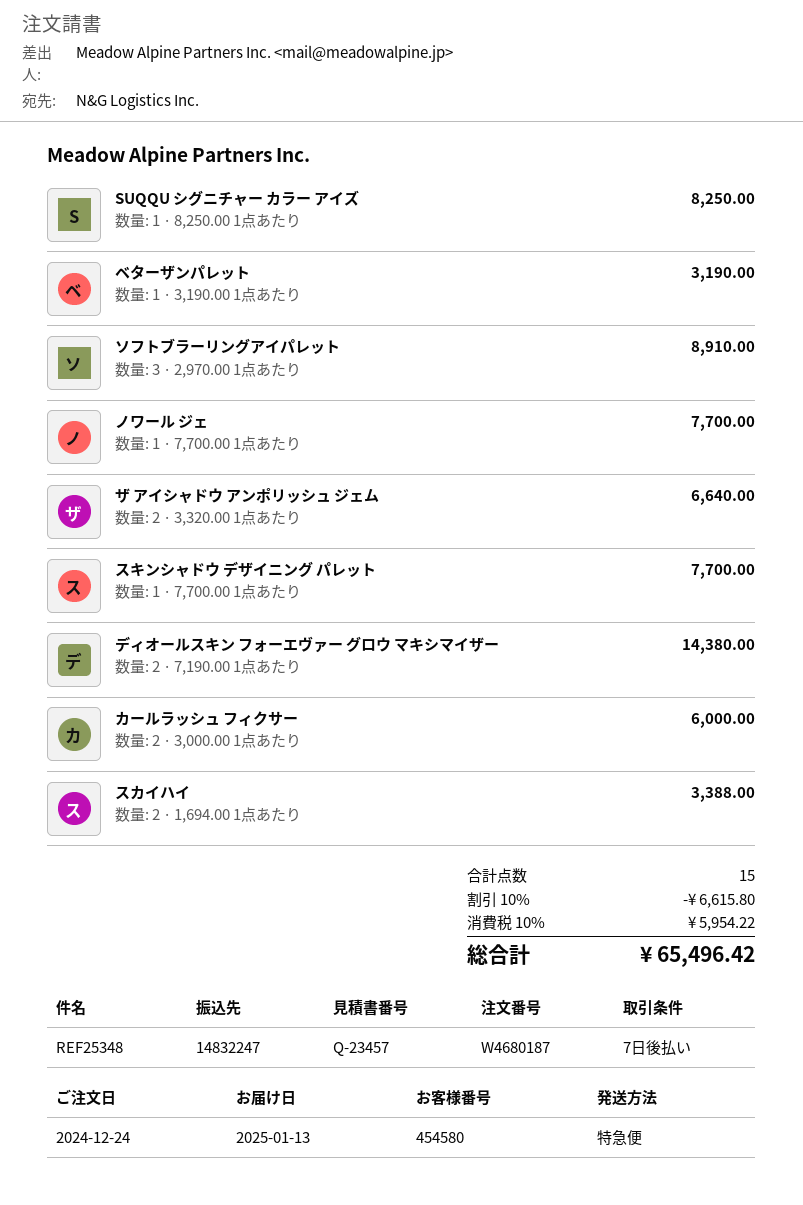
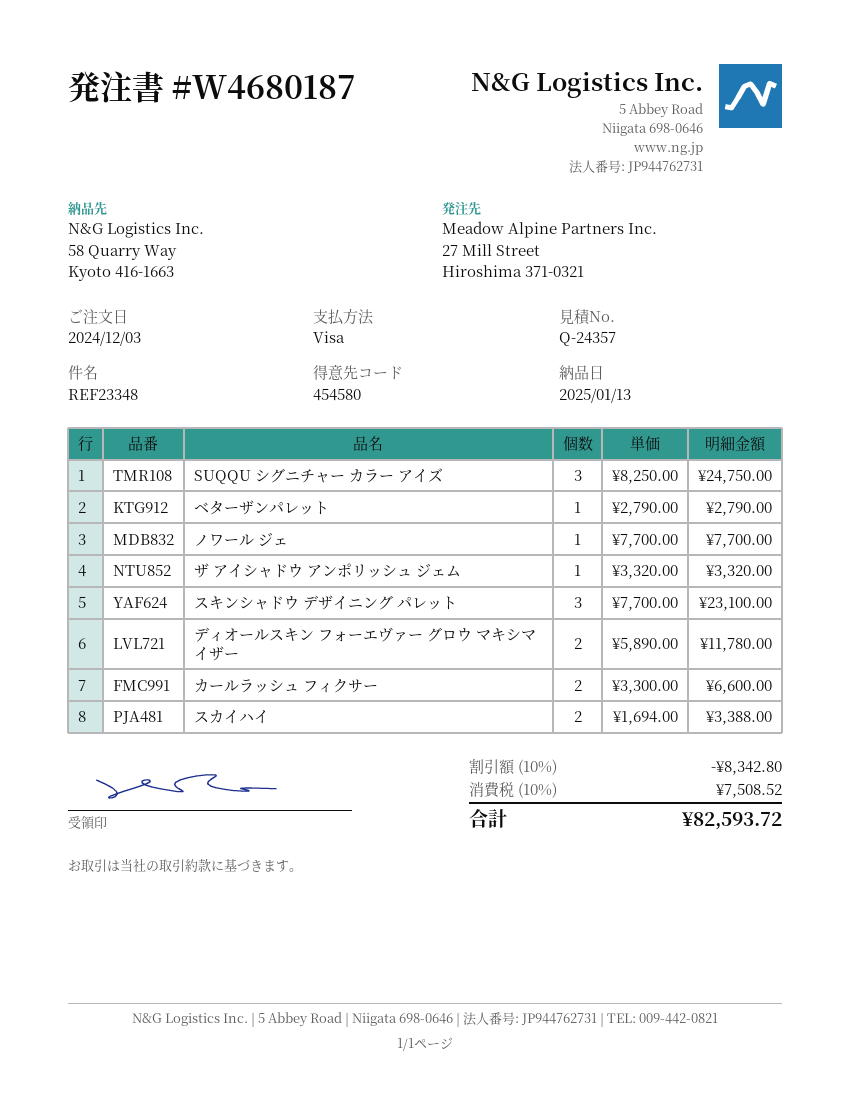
quote number: Q-23457 -> Q-24357
order date: 2024-12-24 -> 2024-12-03
reference: REF25348 -> REF23348
SUQQU シグニチャー カラー アイズ: 1 x 8250.00 = 8250.00 -> 3 x 8250.00 = 24750.00
ベターザンパレット: 1 x 3190.00 = 3190.00 -> 1 x 2790.00 = 2790.00
ソフトブラーリングアイパレット: 3 x 2970.00 = 8910.00 -> none
ザ アイシャドウ アンポリッシュ ジェム: 2 x 3320.00 = 6640.00 -> 1 x 3320.00 = 3320.00
スキンシャドウ デザイニング パレット: 1 x 7700.00 = 7700.00 -> 3 x 7700.00 = 23100.00
ディオールスキン フォーエヴァー グロウ マキシマイザー: 2 x 7190.00 = 14380.00 -> 2 x 5890.00 = 11780.00
カールラッシュ フィクサー: 2 x 3000.00 = 6000.00 -> 2 x 3300.00 = 6600.00
discount: 10% = 6615.80 -> 10% = 8342.80
tax: 10% = 5954.22 -> 10% = 7508.52
total: 65496.42 -> 82593.72

